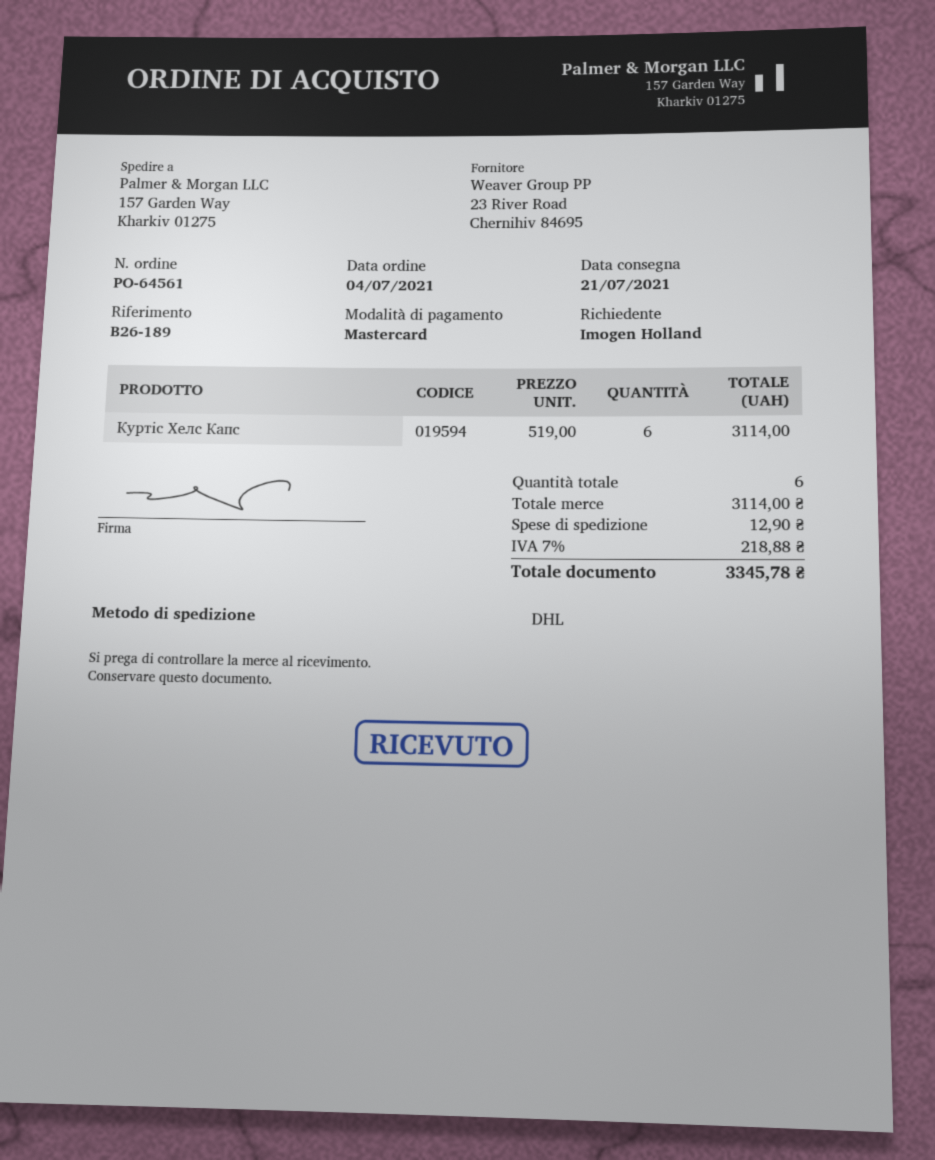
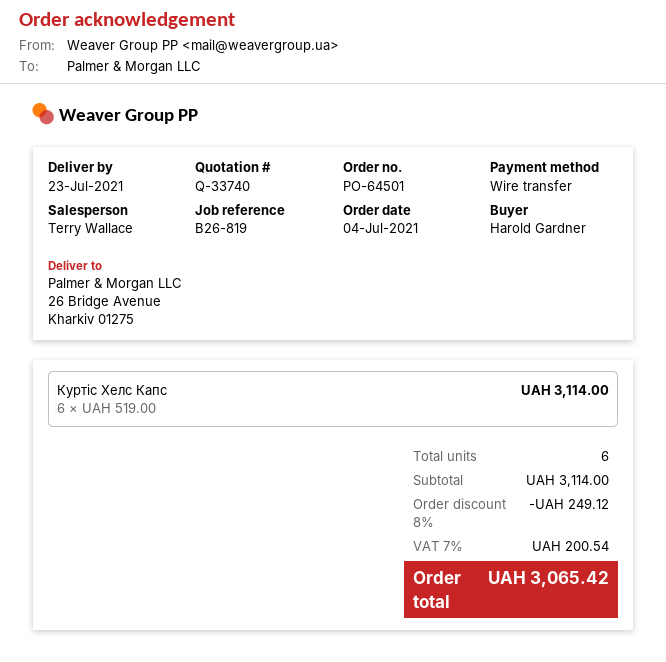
order number: PO-64561 -> PO-64501
delivery date: 2021-07-21 -> 2021-07-23
reference: B26-189 -> B26-819
ordered by: Imogen Holland -> Harold Gardner
payment method: Mastercard -> bank transfer
ship to: 157 Garden Way, Kharkiv 01275 -> 26 Bridge Avenue, Kharkiv 01275
discount: none -> 8% = 249.12
shipping: 12.90 -> none
tax: 7% = 218.88 -> 7% = 200.54
total: 3345.78 -> 3065.42

